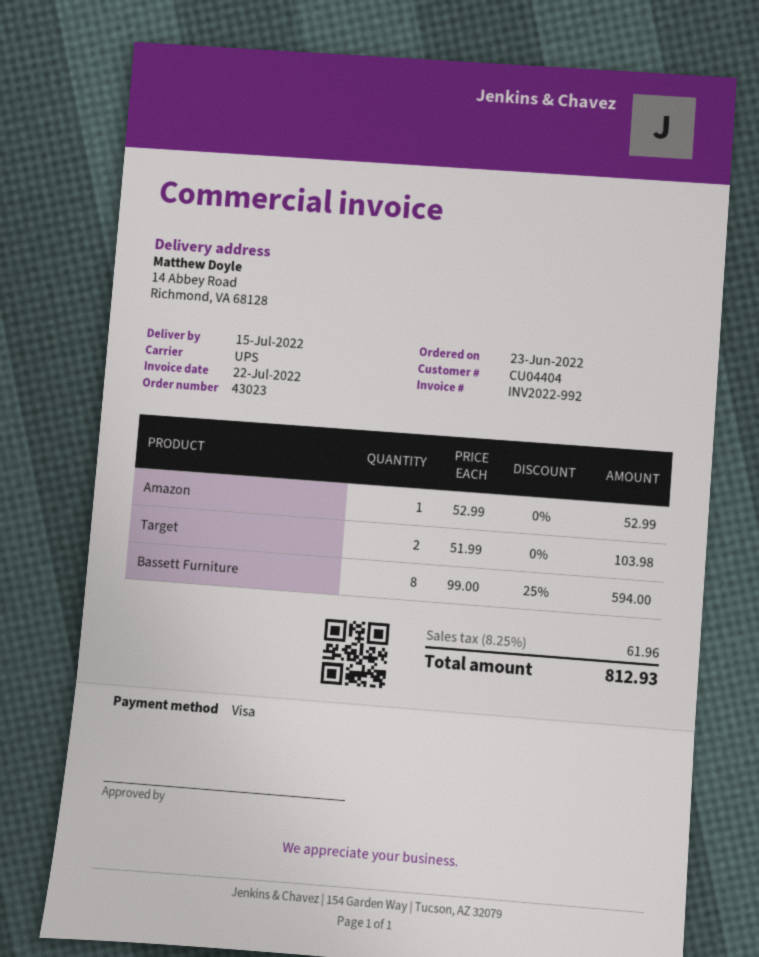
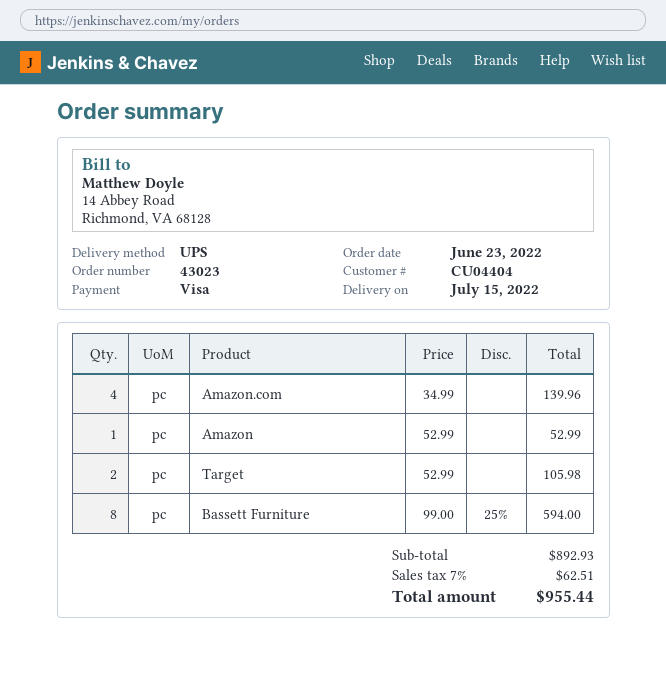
Target: 2 x 51.99 = 103.98 -> 2 x 52.99 = 105.98
Amazon.com: none -> 4 x 34.99 = 139.96
tax: 8.25% = 61.96 -> 7% = 62.51
total: 812.93 -> 955.44

